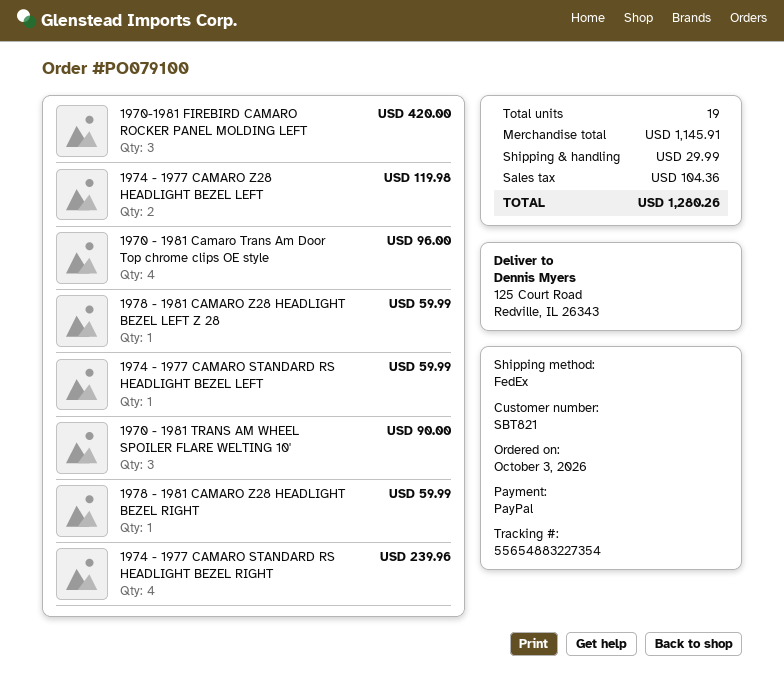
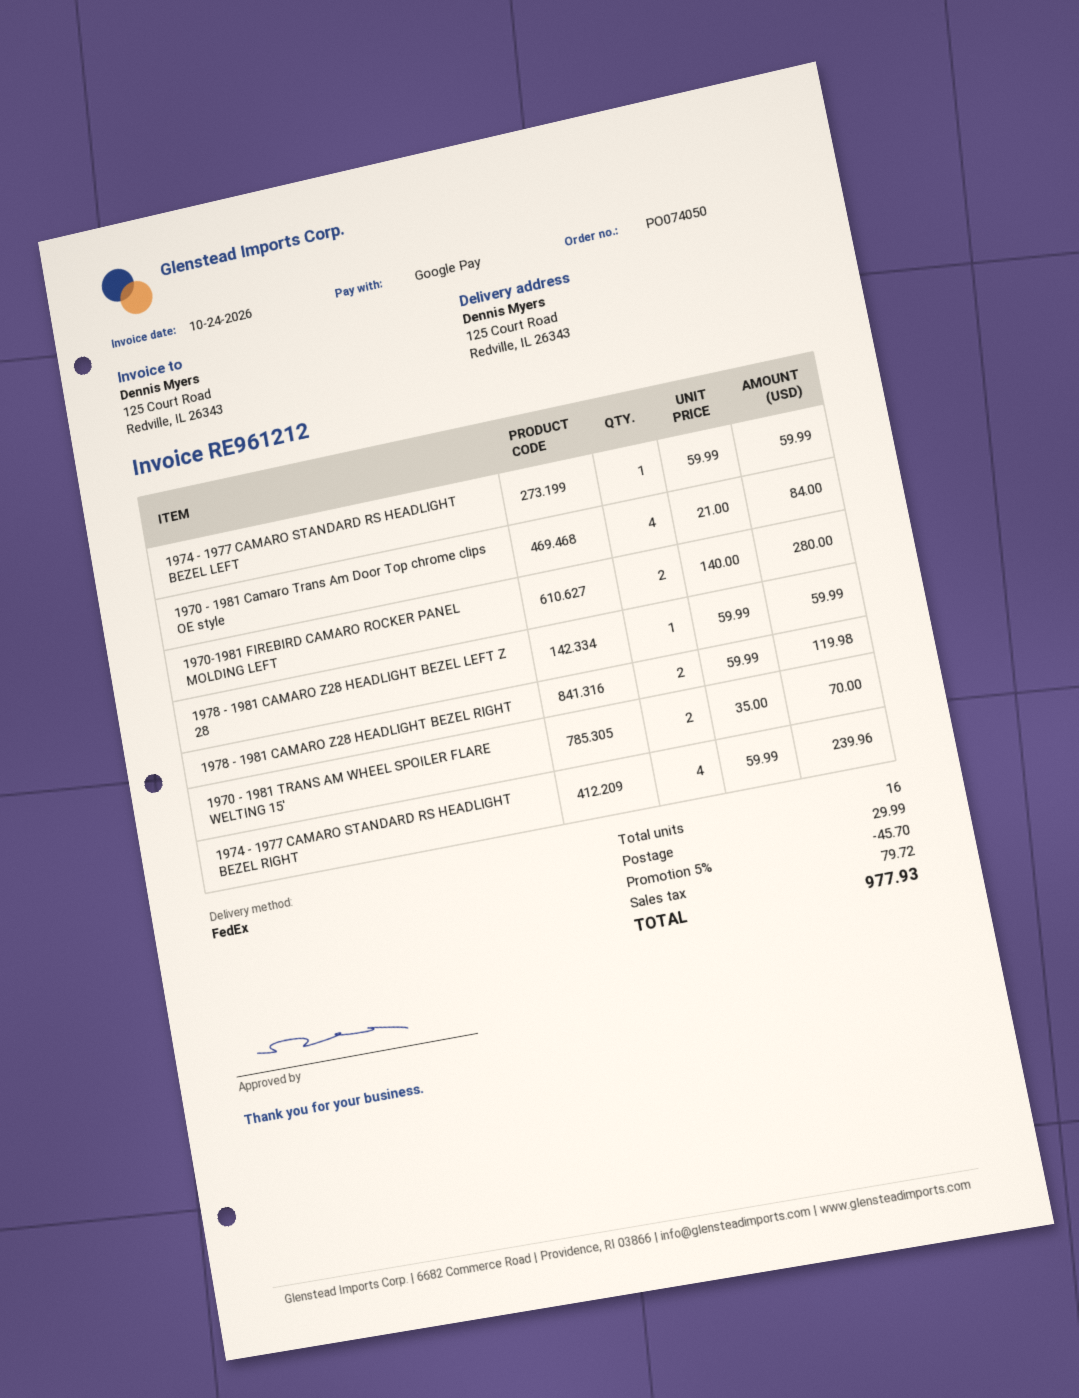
order number: PO079100 -> PO074050
payment method: PayPal -> Google Pay
1970-1981 FIREBIRD CAMARO ROCKER PANEL MOLDING LEFT: 3 for 420.00 -> 2 for 280.00
1974 - 1977 CAMARO Z28 HEADLIGHT BEZEL LEFT: 2 for 119.98 -> none
1970 - 1981 Camaro Trans Am Door Top chrome clips OE style: 4 for 96.00 -> 4 for 84.00
1970 - 1981 TRANS AM WHEEL SPOILER FLARE WELTING 10': 3 for 90.00 -> none
1978 - 1981 CAMARO Z28 HEADLIGHT BEZEL RIGHT: 1 for 59.99 -> 2 for 119.98
1970 - 1981 TRANS AM WHEEL SPOILER FLARE WELTING 15': none -> 2 for 70.00
total quantity: 19 -> 16
discount: none -> 5% = 45.70
tax: 104.36 -> 79.72
total: 1280.26 -> 977.93

